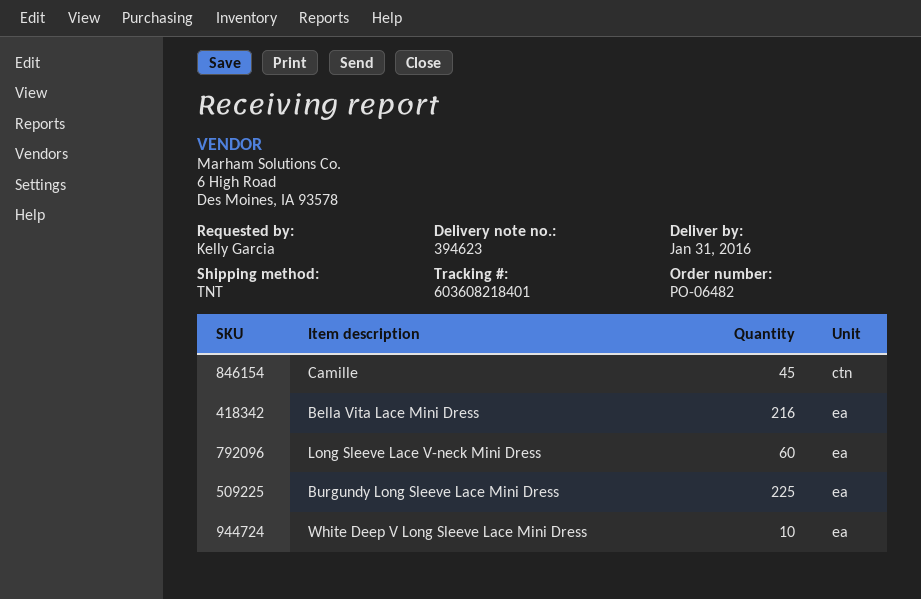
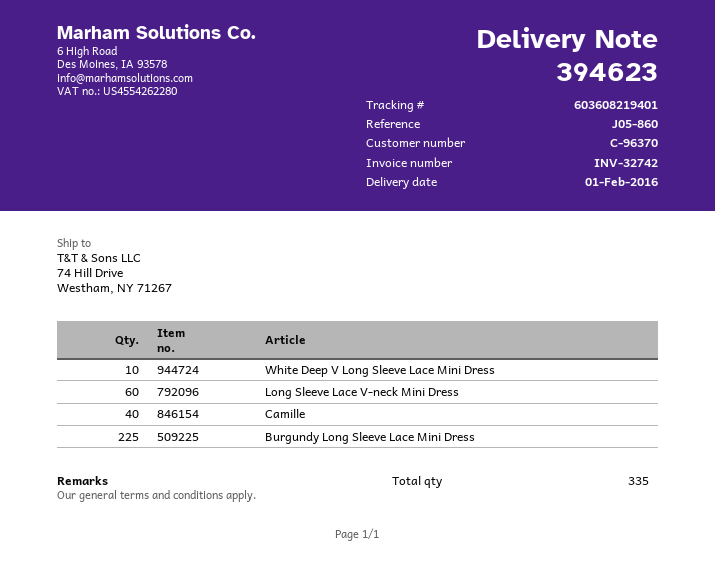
delivery date: 2016-01-31 -> 2016-02-01
tracking number: 603608218401 -> 603608219401
Camille: 45 -> 40
Bella Vita Lace Mini Dress: 216 -> none

